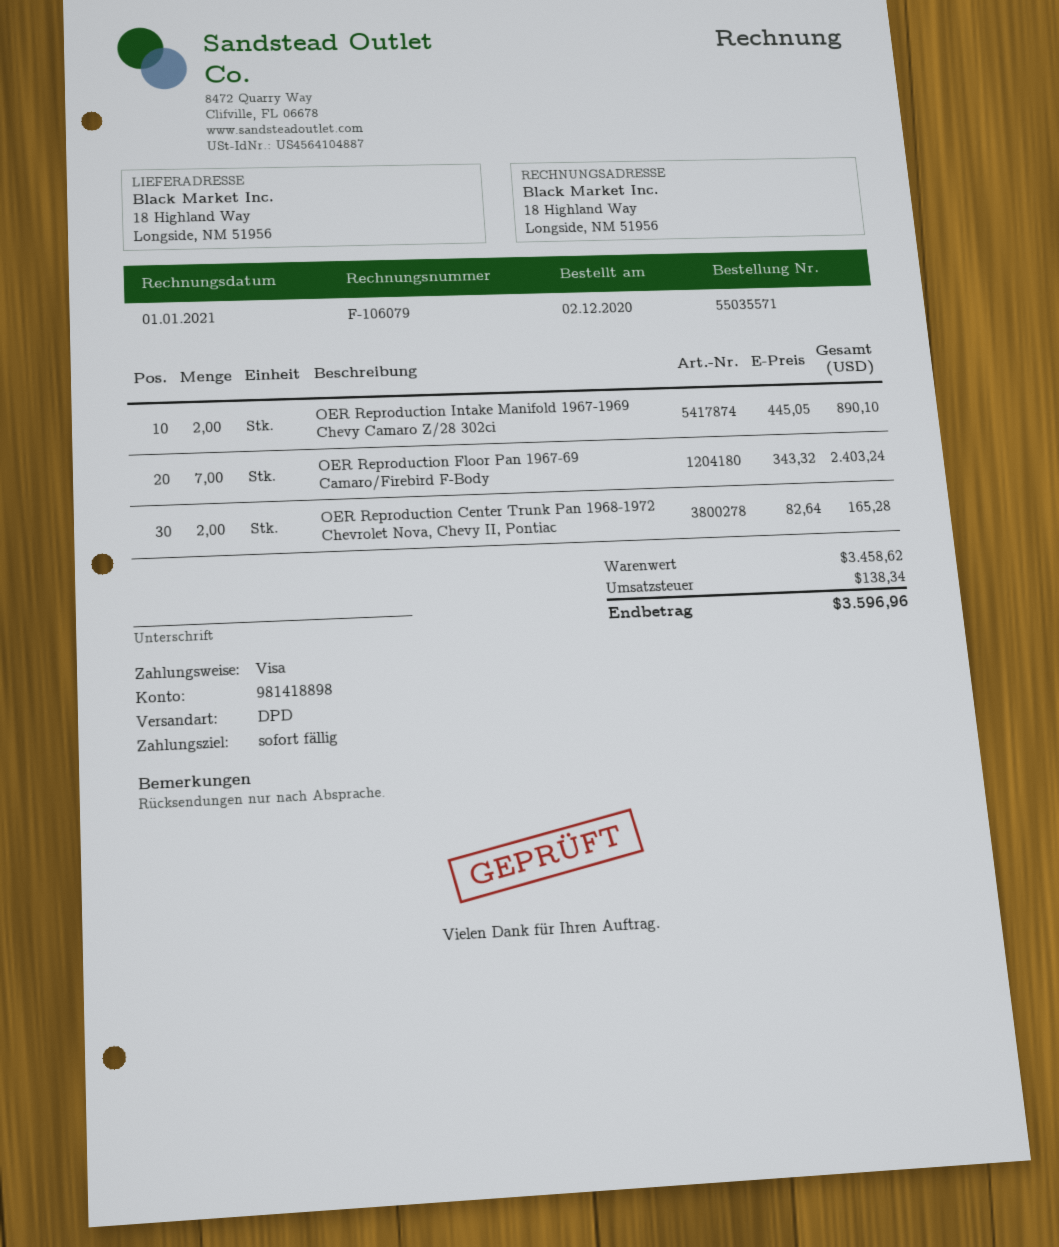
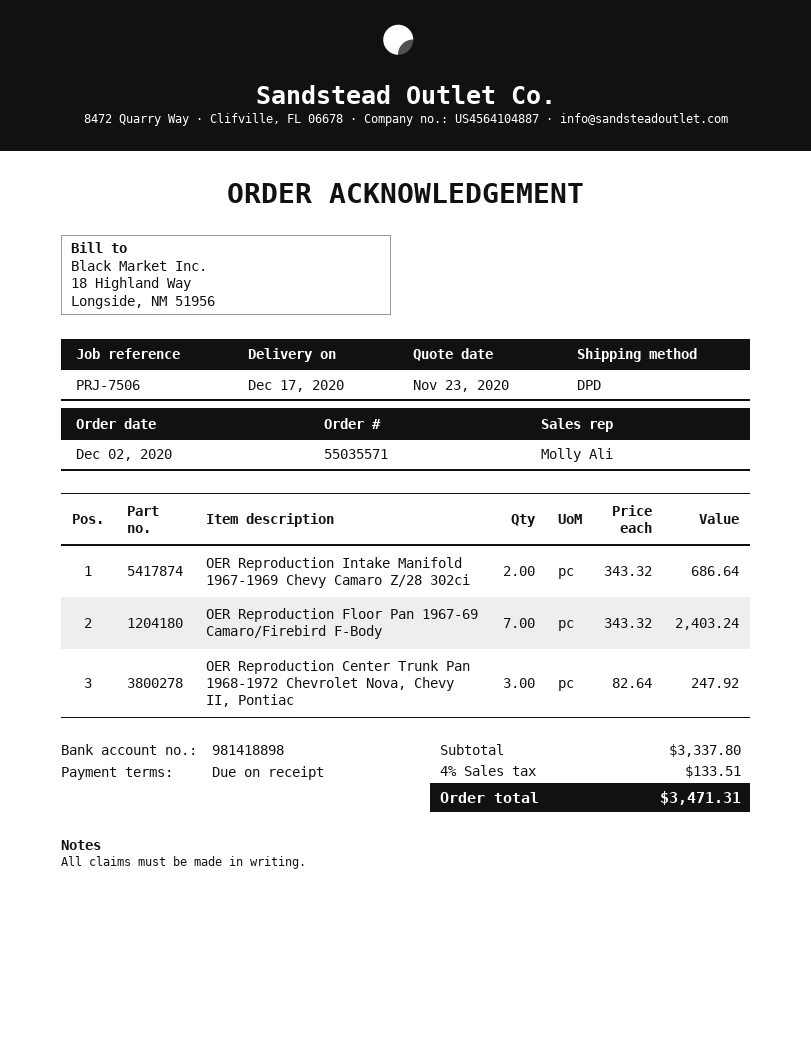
OER Reproduction Intake Manifold 1967-1969 Chevy Camaro Z/28 302ci: 2 x 445.05 = 890.10 -> 2 x 343.32 = 686.64
OER Reproduction Center Trunk Pan 1968-1972 Chevrolet Nova, Chevy II, Pontiac: 2 x 82.64 = 165.28 -> 3 x 82.64 = 247.92
subtotal: 3458.62 -> 3337.80
tax: 138.34 -> 133.51
total: 3596.96 -> 3471.31

